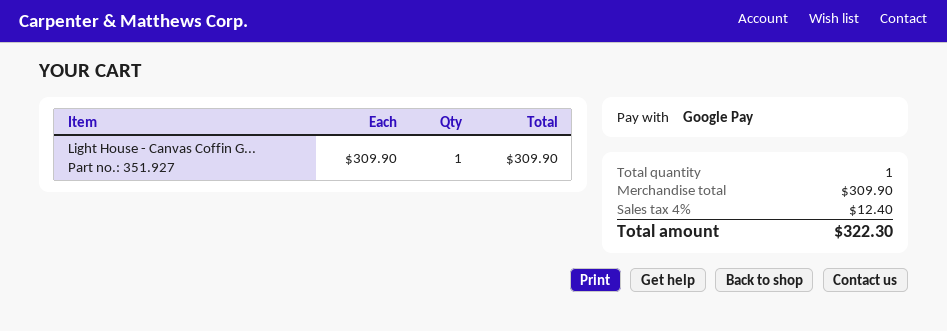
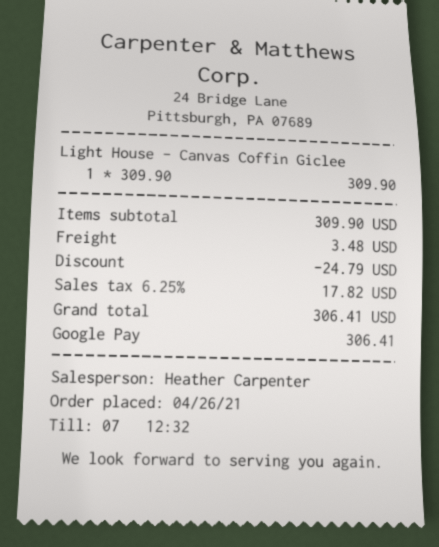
discount: none -> 24.79
shipping: none -> 3.48
tax: 4% = 12.40 -> 6.25% = 17.82
total: 322.30 -> 306.41

